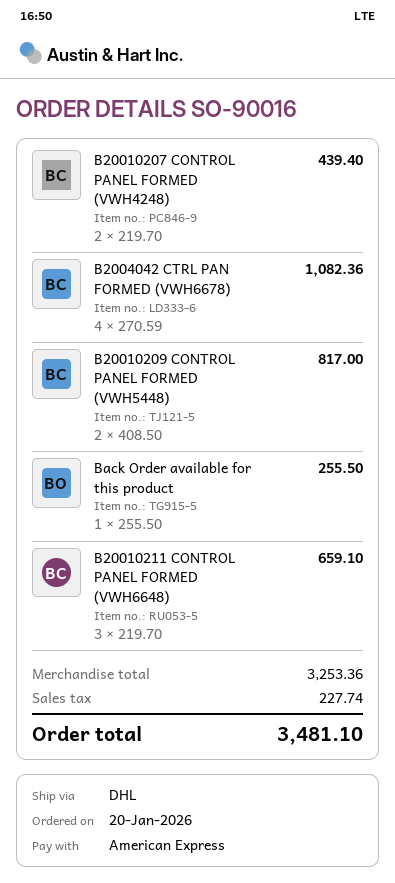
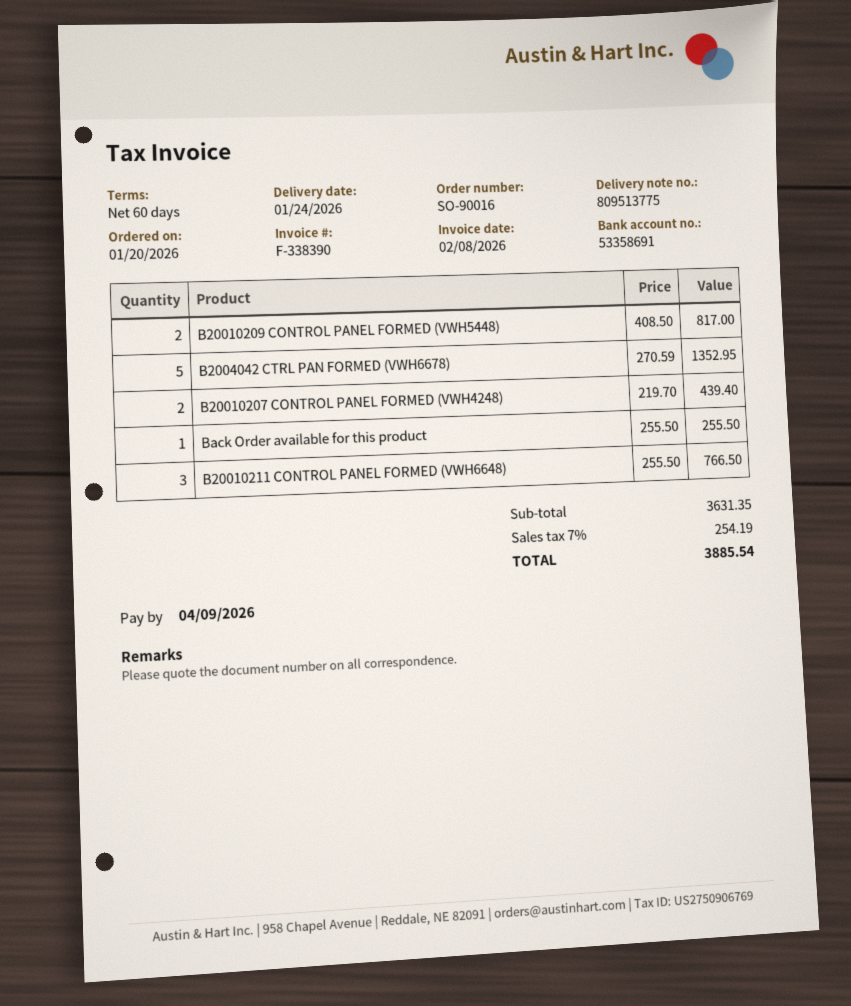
B2004042 CTRL PAN FORMED (VWH6678): 4 x 270.59 = 1082.36 -> 5 x 270.59 = 1352.95
B20010211 CONTROL PANEL FORMED (VWH6648): 3 x 219.70 = 659.10 -> 3 x 255.50 = 766.50
subtotal: 3253.36 -> 3631.35
tax: 227.74 -> 254.19
total: 3481.10 -> 3885.54

